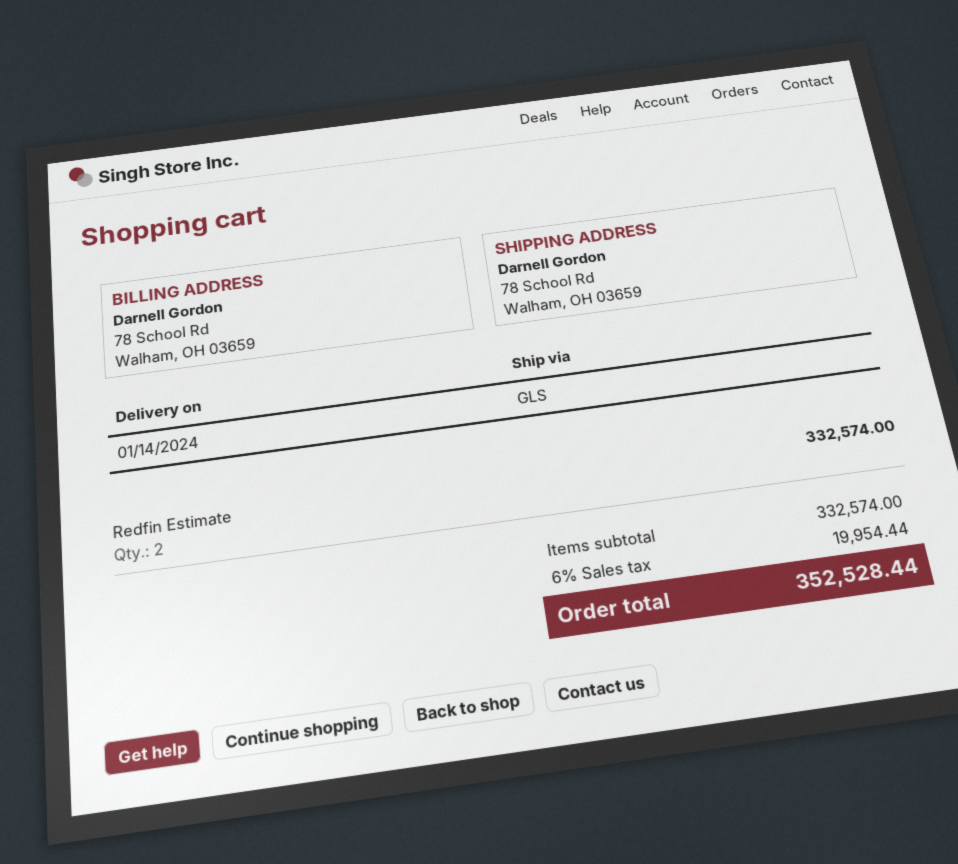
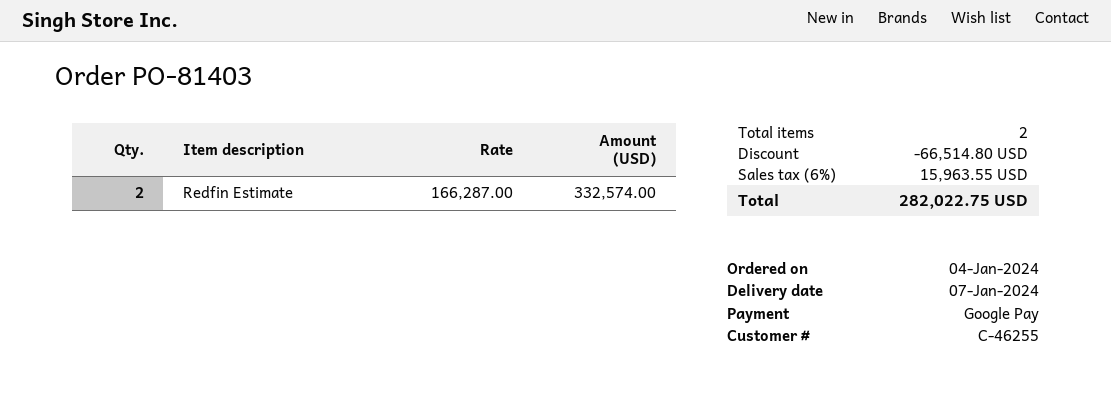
delivery date: 2024-01-14 -> 2024-01-07
discount: none -> 66514.80
tax: 6% = 19954.44 -> 6% = 15963.55
total: 352528.44 -> 282022.75

